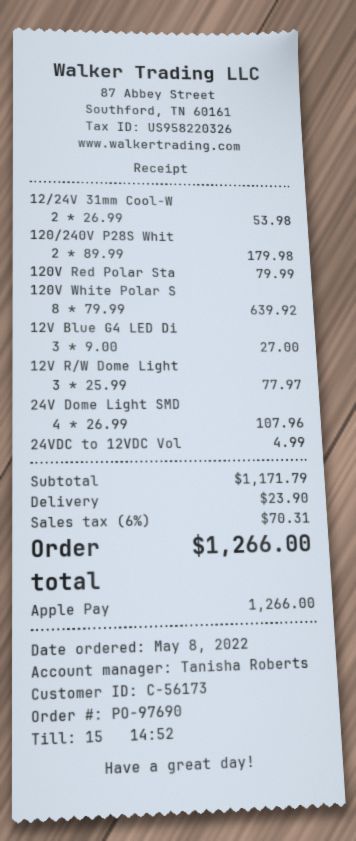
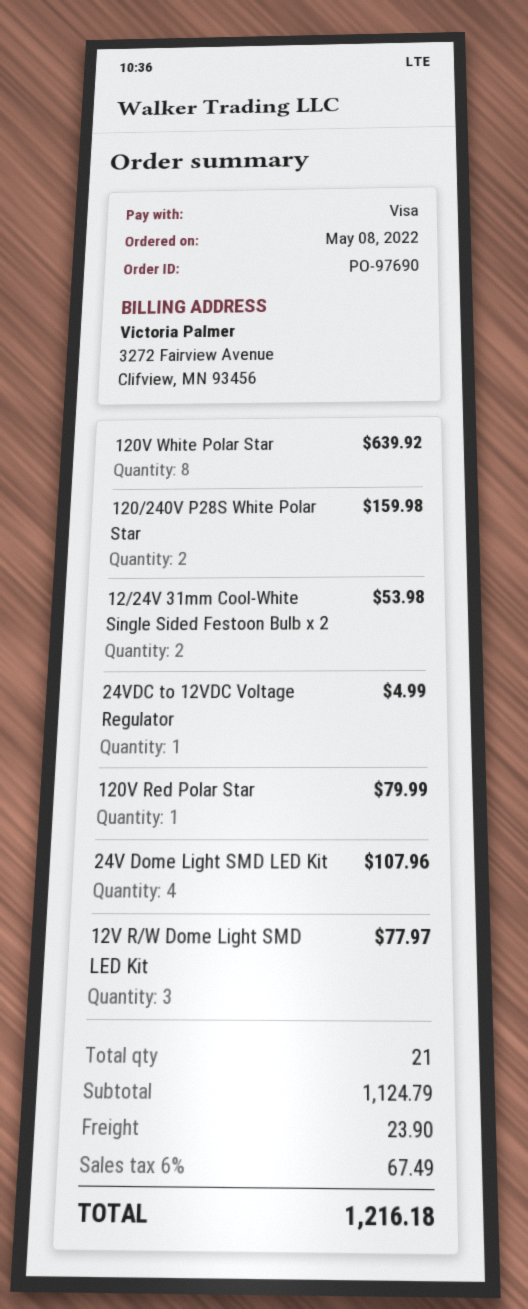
payment method: Apple Pay -> Visa
120/240V P28S Whit: 2 for 179.98 -> 2 for 159.98
12V Blue G4 LED Di: 3 for 27.00 -> none
subtotal: 1171.79 -> 1124.79
tax: 6% = 70.31 -> 6% = 67.49
total: 1266.00 -> 1216.18

